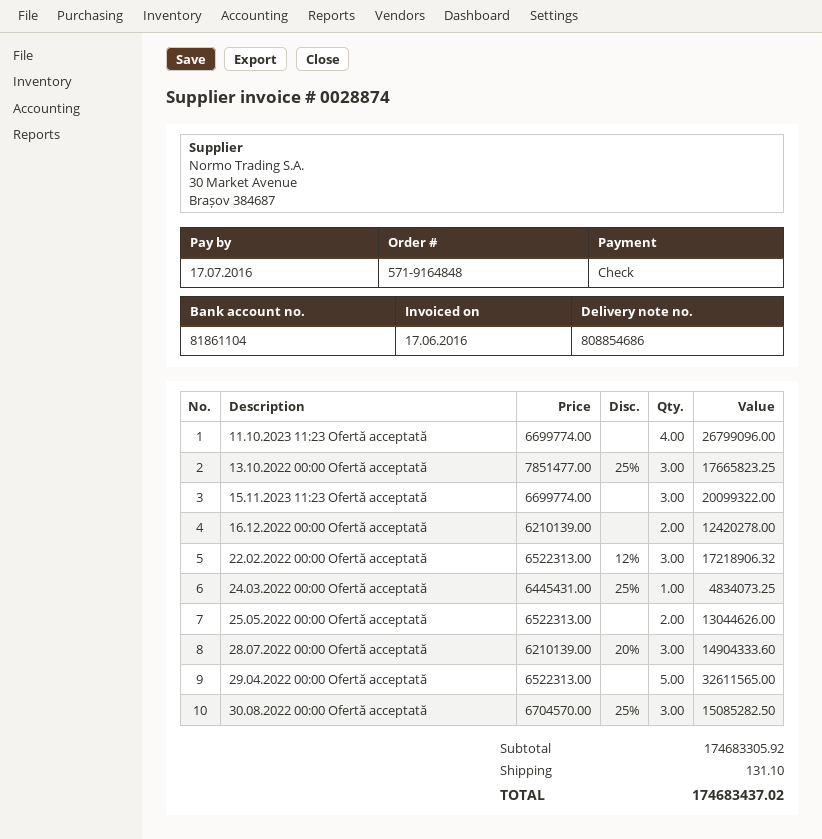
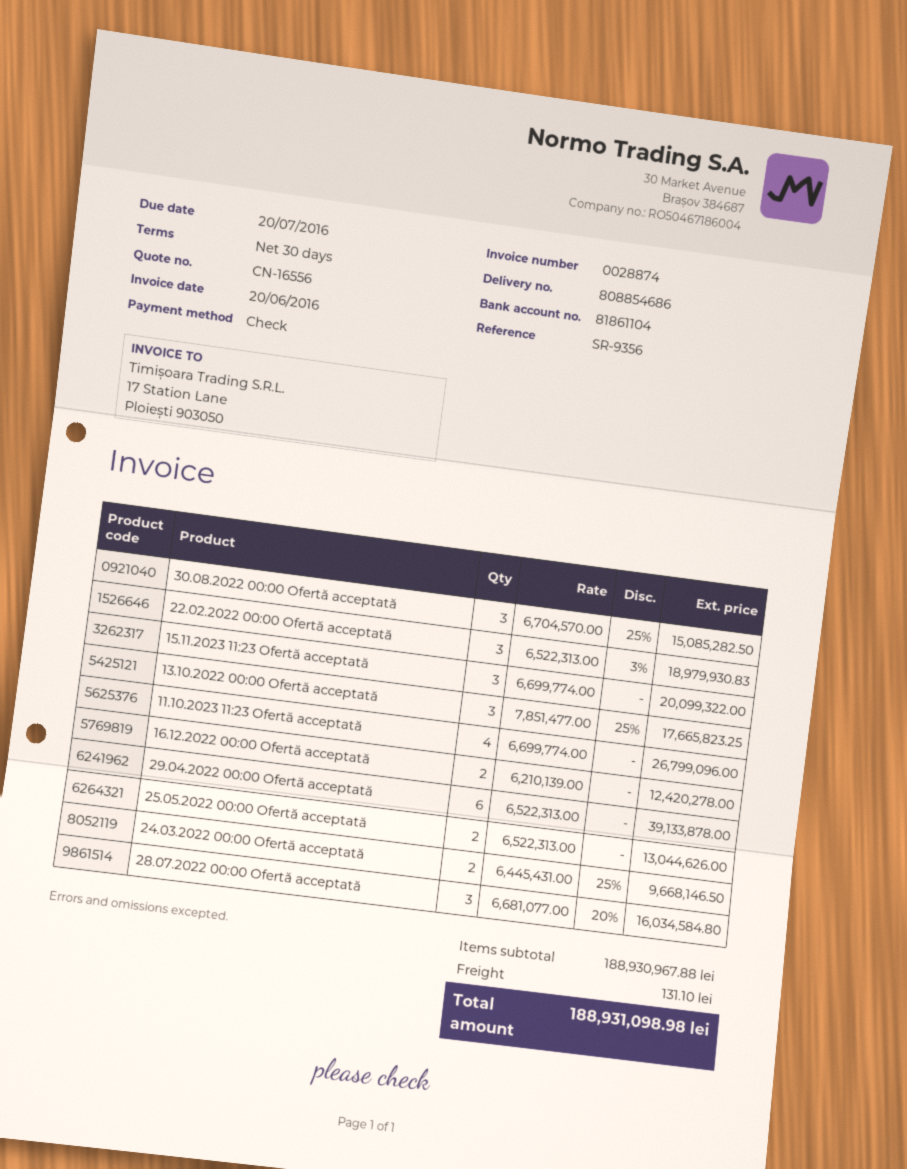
invoice date: 2016-06-17 -> 2016-06-20
due date: 2016-07-17 -> 2016-07-20
22.02.2022 00:00 Ofertă acceptată: 3 x 6522313.00 - 12% = 17218906.32 -> 3 x 6522313.00 - 3% = 18979930.83
24.03.2022 00:00 Ofertă acceptată: 1 x 6445431.00 - 25% = 4834073.25 -> 2 x 6445431.00 - 25% = 9668146.50
28.07.2022 00:00 Ofertă acceptată: 3 x 6210139.00 - 20% = 14904333.60 -> 3 x 6681077.00 - 20% = 16034584.80
29.04.2022 00:00 Ofertă acceptată: 5 x 6522313.00 = 32611565.00 -> 6 x 6522313.00 = 39133878.00
subtotal: 174683305.92 -> 188930967.88
total: 174683437.02 -> 188931098.98

